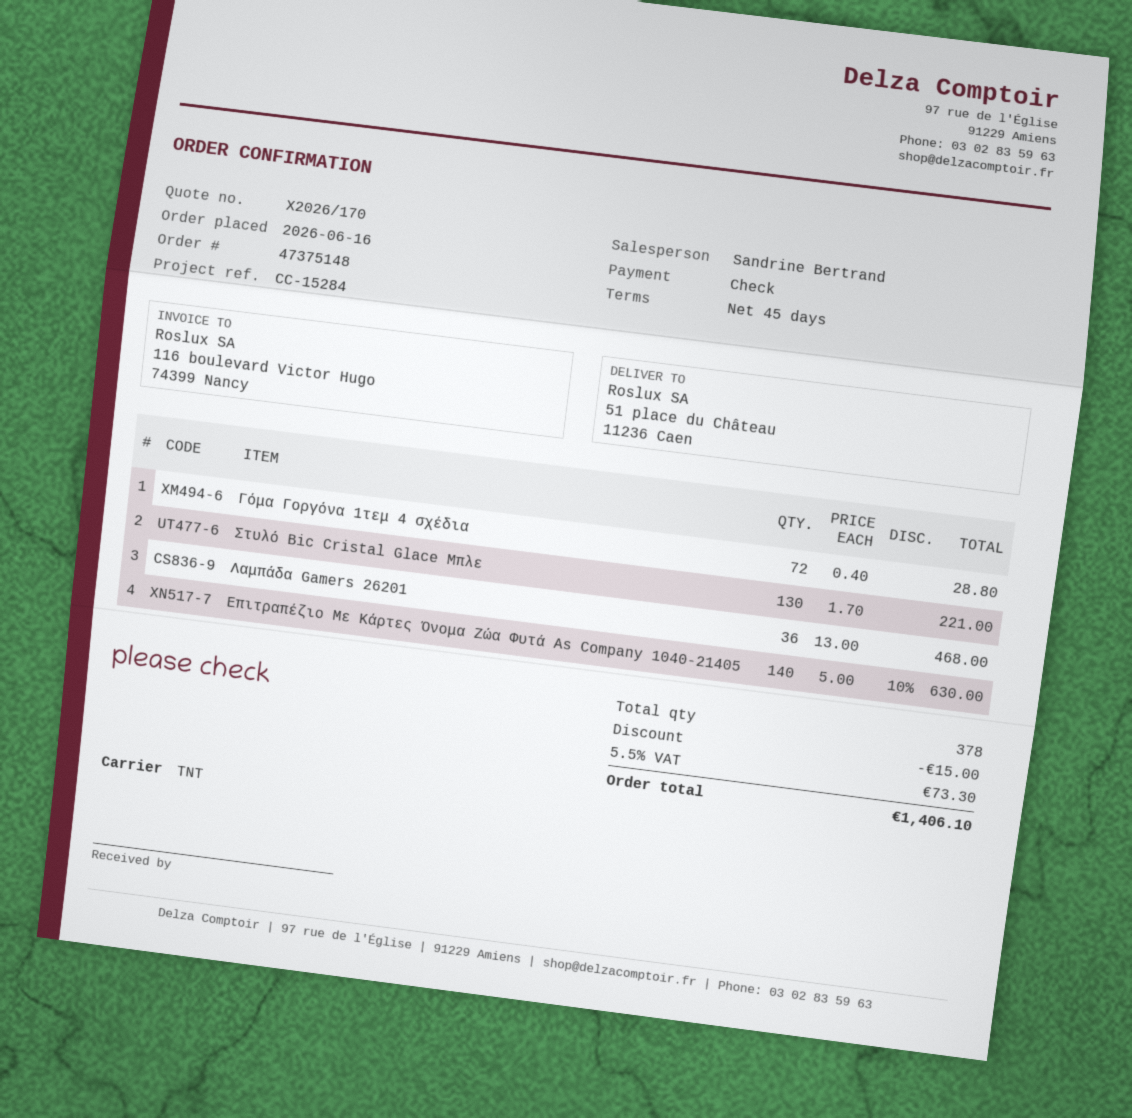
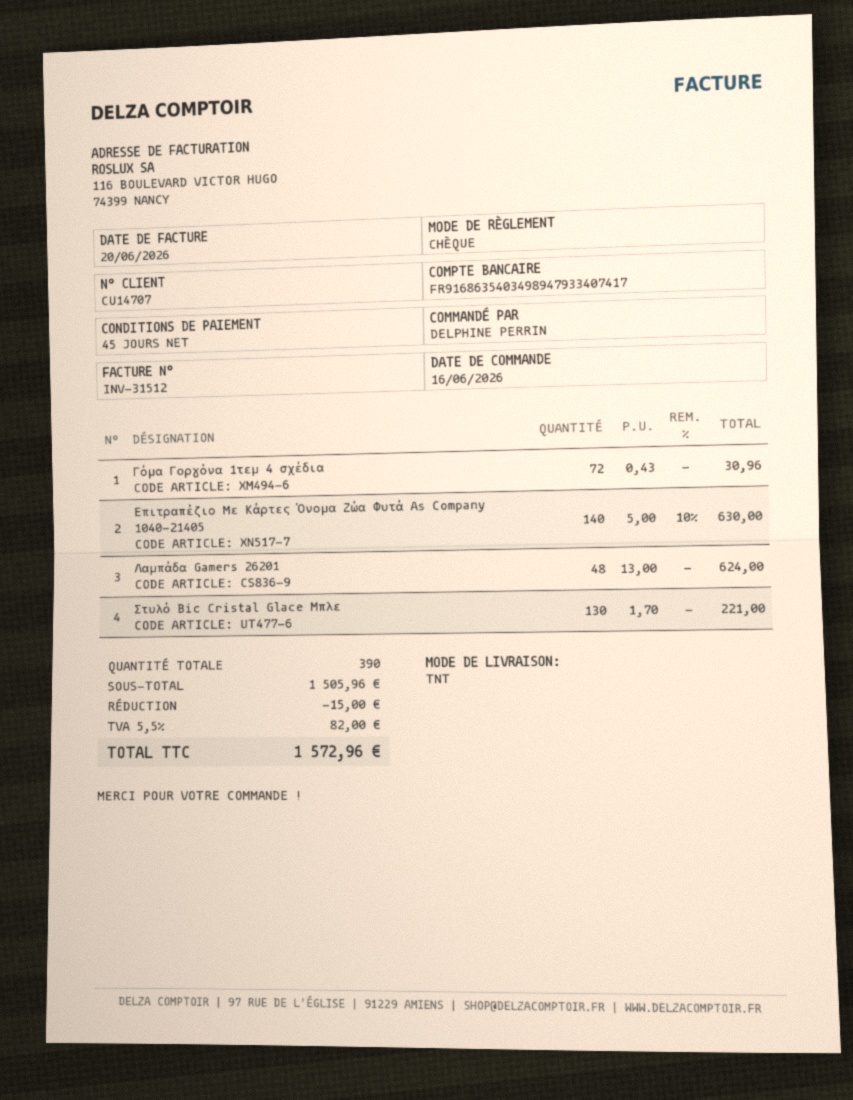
Γόμα Γοργόνα 1τεμ 4 σχέδια: 72 x 0.40 = 28.80 -> 72 x 0.43 = 30.96
Λαμπάδα Gamers 26201: 36 x 13.00 = 468.00 -> 48 x 13.00 = 624.00
total quantity: 378 -> 390
tax: 5.5% = 73.30 -> 5.5% = 82.00
total: 1406.10 -> 1572.96

